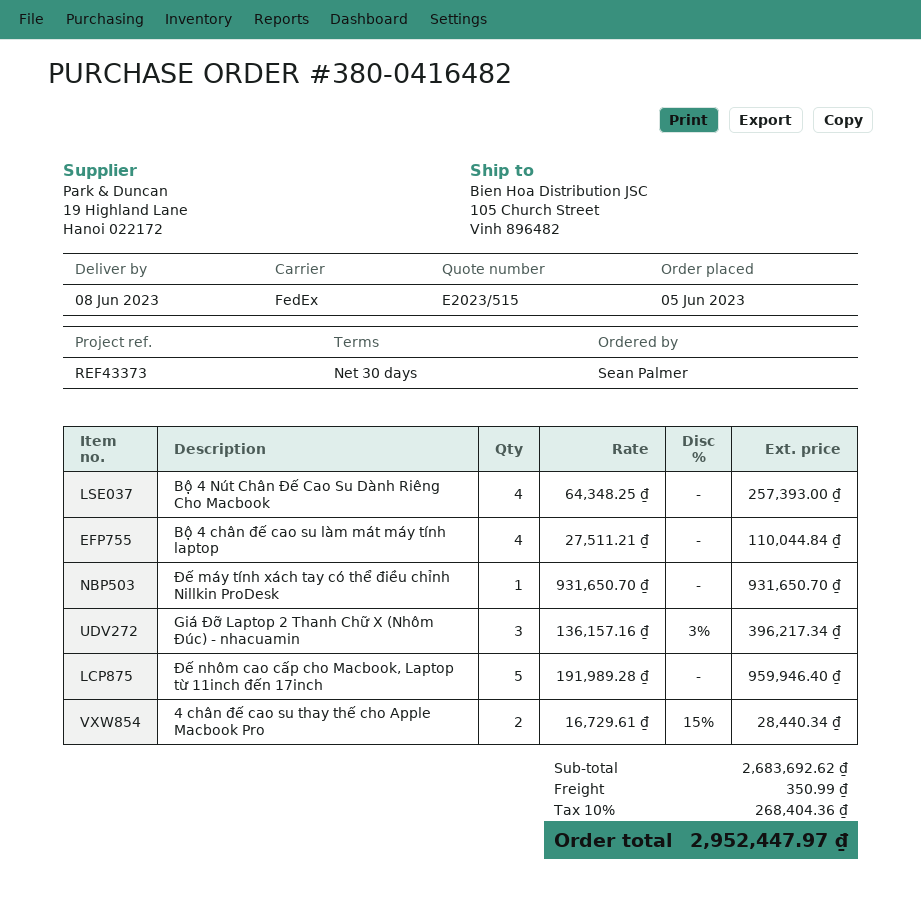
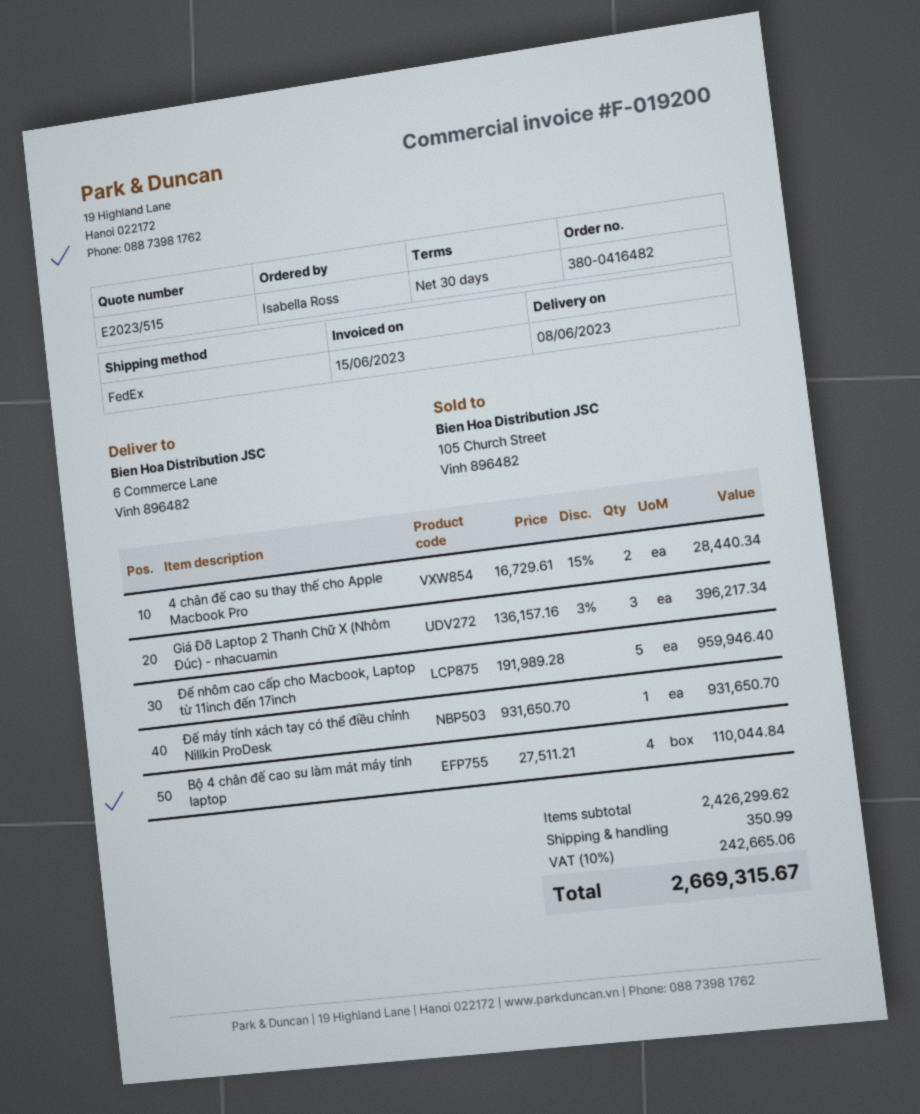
ordered by: Sean Palmer -> Isabella Ross
ship to: 105 Church Street, Vinh 896482 -> 6 Commerce Lane, Vinh 896482
Bộ 4 Nút Chân Đế Cao Su Dành Riêng Cho Macbook: 4 x 64348.25 = 257393.00 -> none
subtotal: 2683692.62 -> 2426299.62
tax: 10% = 268404.36 -> 10% = 242665.06
total: 2952447.97 -> 2669315.67

